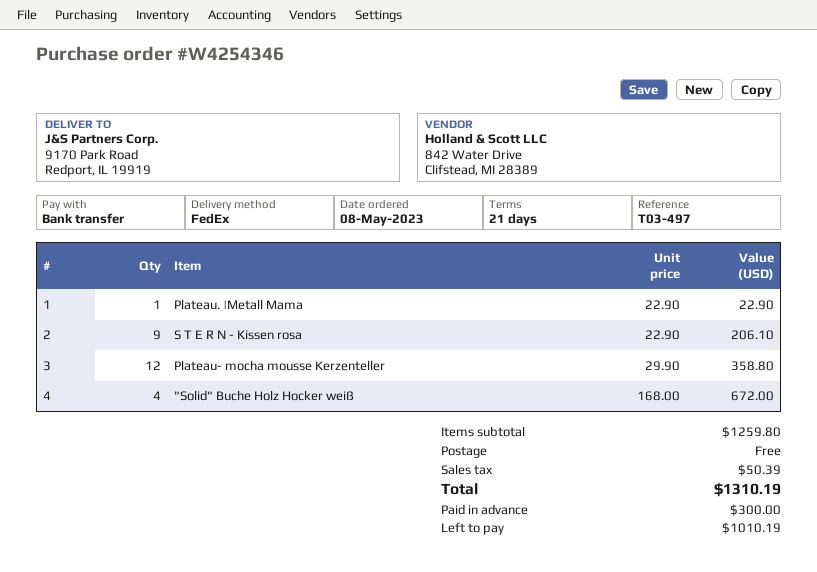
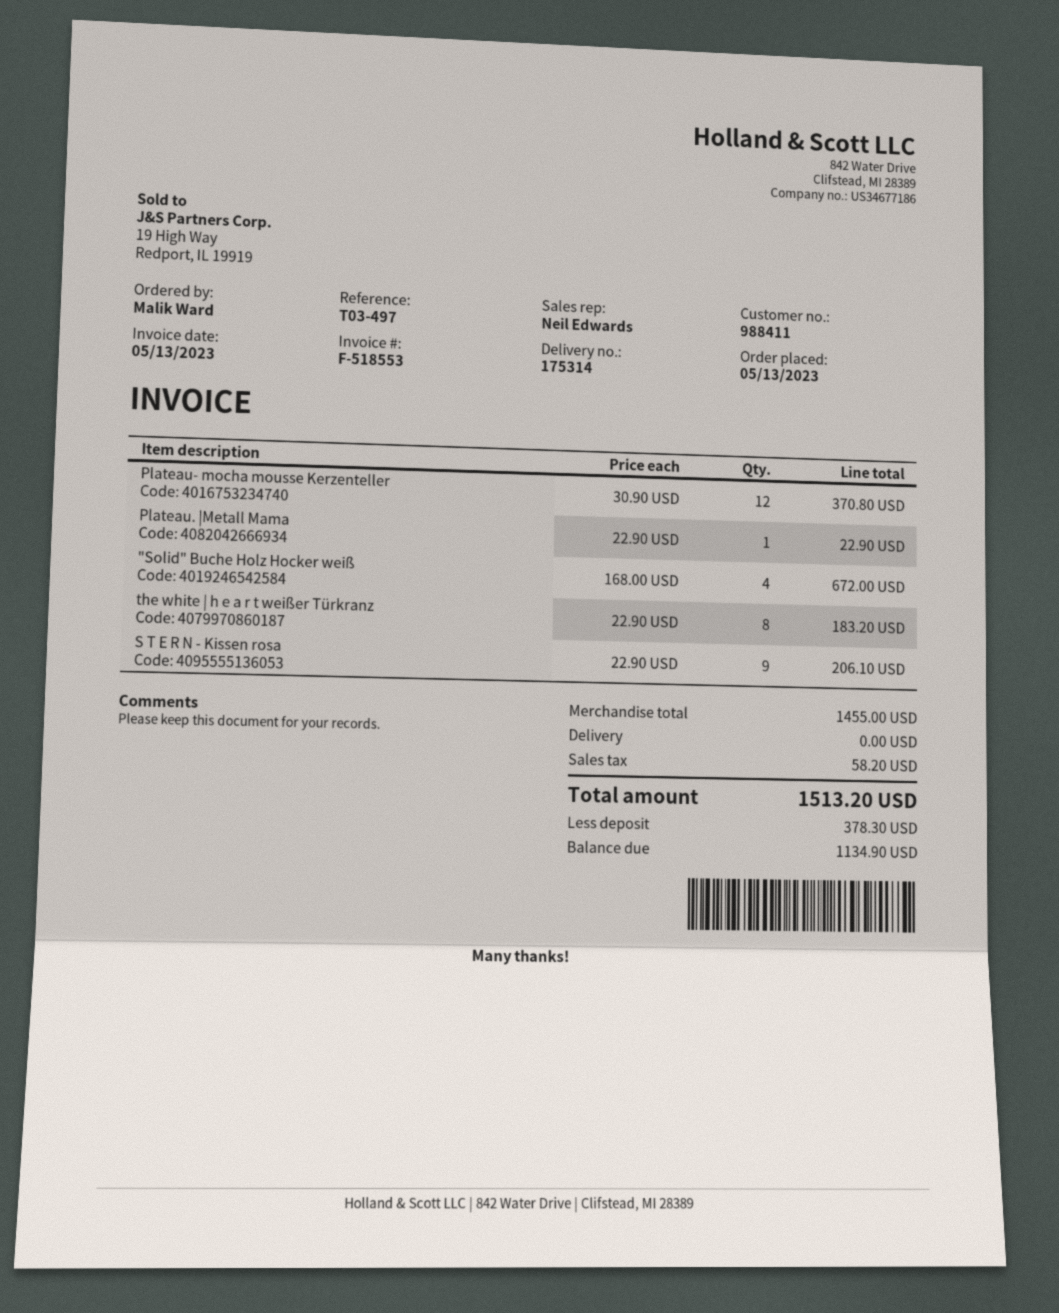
order date: 2023-05-08 -> 2023-05-13
Plateau- mocha mousse Kerzenteller: 12 x 29.90 = 358.80 -> 12 x 30.90 = 370.80
the white | h e a r t weißer Türkranz: none -> 8 x 22.90 = 183.20
subtotal: 1259.80 -> 1455.00
tax: 50.39 -> 58.20
total: 1310.19 -> 1513.20
deposit: 300.00 -> 378.30
balance: 1010.19 -> 1134.90

